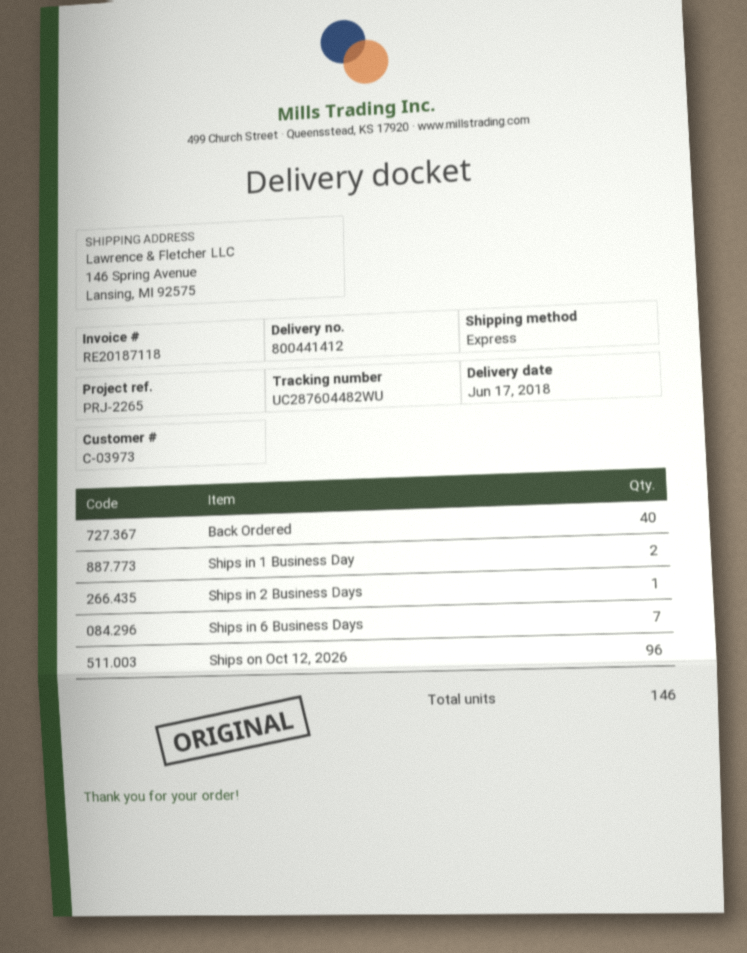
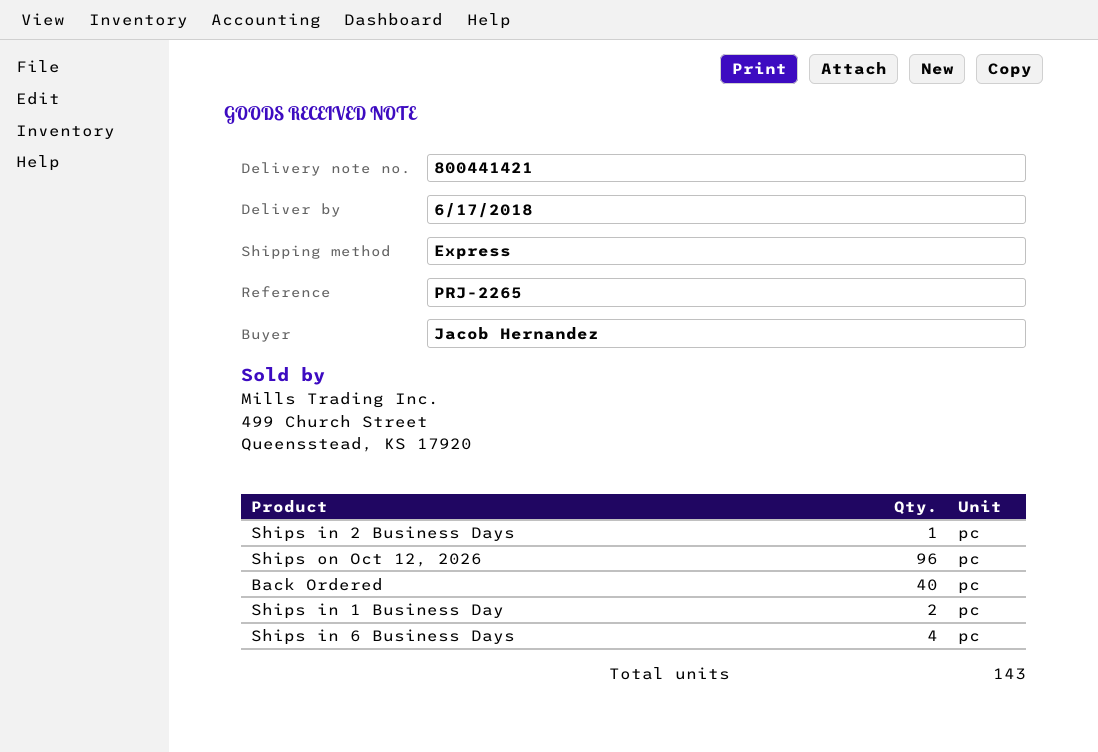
delivery note number: 800441412 -> 800441421
Ships in 6 Business Days: 7 -> 4
total quantity: 146 -> 143

